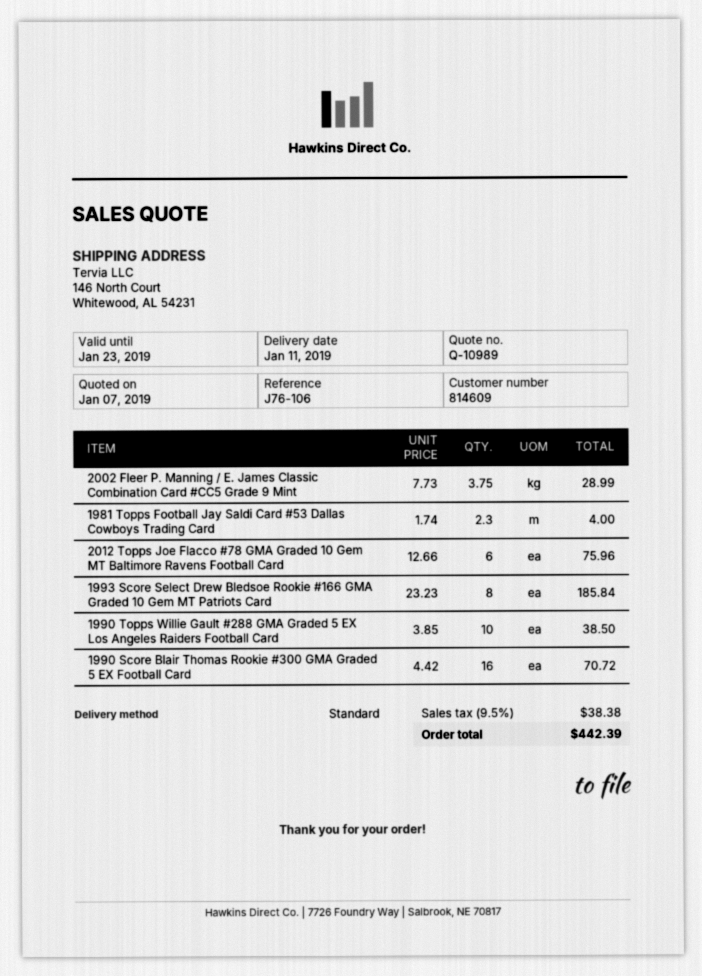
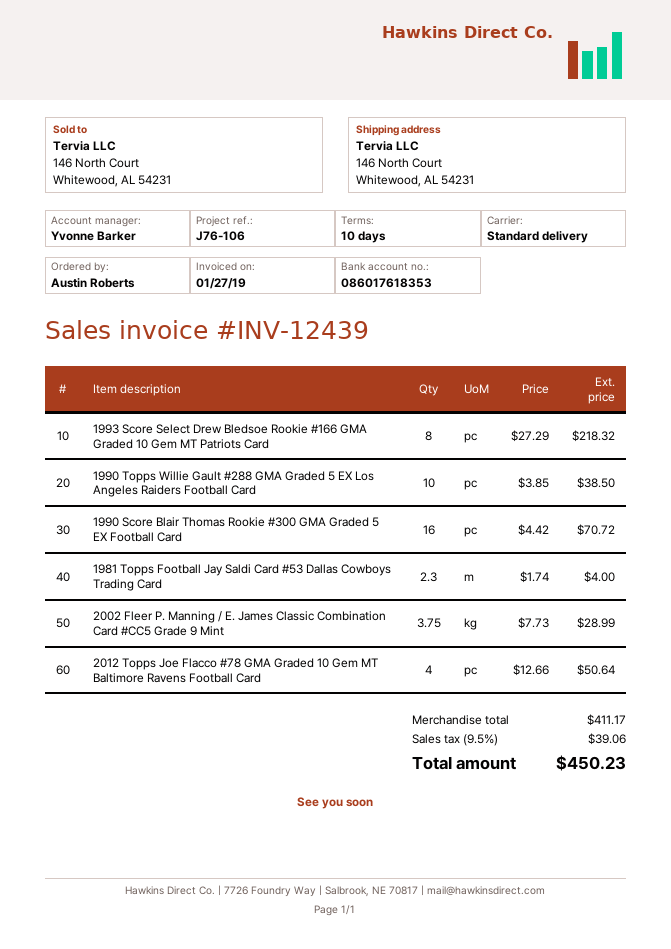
2012 Topps Joe Flacco #78 GMA Graded 10 Gem MT Baltimore Ravens Football Card: 6 x 12.66 = 75.96 -> 4 x 12.66 = 50.64
1993 Score Select Drew Bledsoe Rookie #166 GMA Graded 10 Gem MT Patriots Card: 8 x 23.23 = 185.84 -> 8 x 27.29 = 218.32
tax: 9.5% = 38.38 -> 9.5% = 39.06
total: 442.39 -> 450.23

